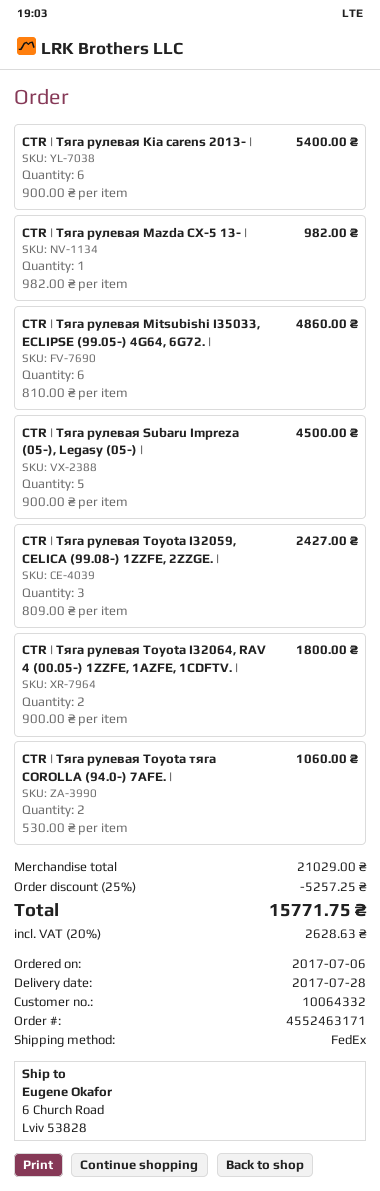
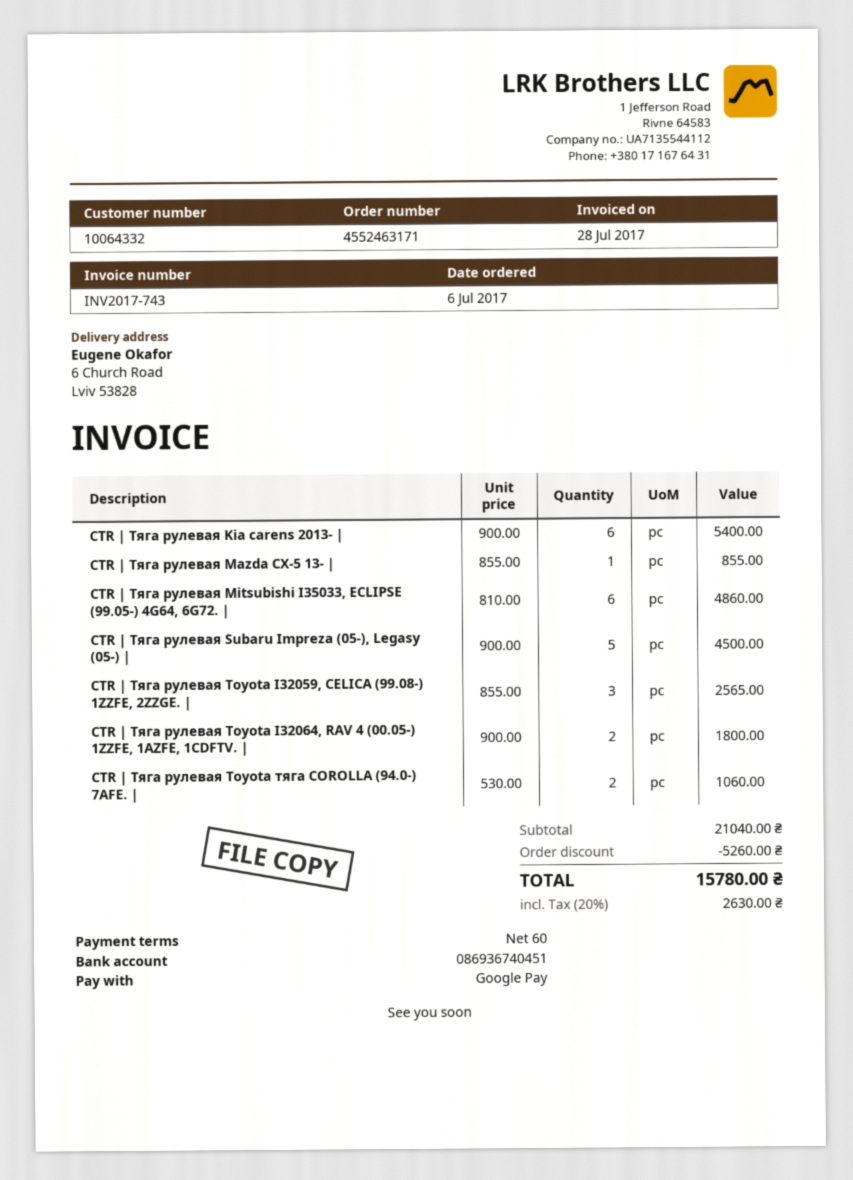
CTR | Тяга рулевая Mazda CX-5 13- |: 1 x 982.00 = 982.00 -> 1 x 855.00 = 855.00
CTR | Тяга рулевая Toyota I32059, CELICA (99.08-) 1ZZFE, 2ZZGE. |: 3 x 809.00 = 2427.00 -> 3 x 855.00 = 2565.00
subtotal: 21029.00 -> 21040.00
discount: 5257.25 -> 5260.00
tax: 20% = 2628.63 -> 20% = 2630.00
total: 15771.75 -> 15780.00

